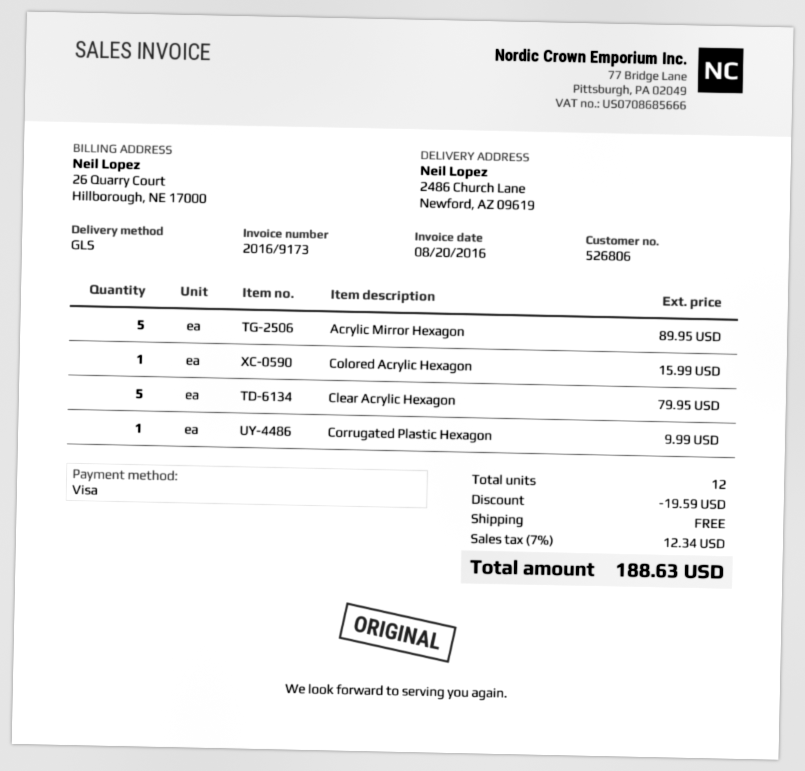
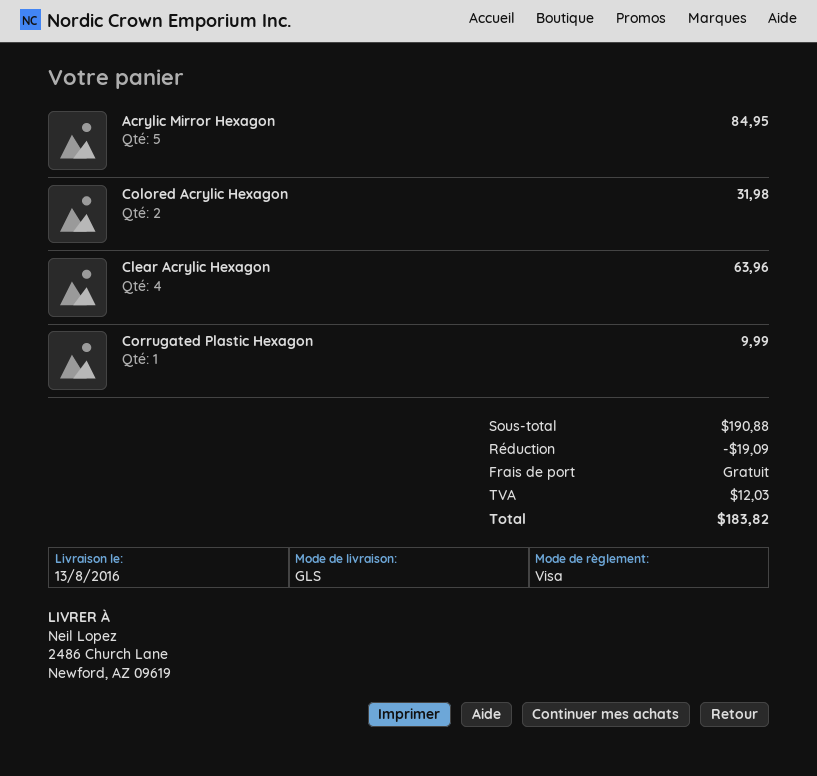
Acrylic Mirror Hexagon: 5 for 89.95 -> 5 for 84.95
Colored Acrylic Hexagon: 1 for 15.99 -> 2 for 31.98
Clear Acrylic Hexagon: 5 for 79.95 -> 4 for 63.96
discount: 19.59 -> 19.09
tax: 12.34 -> 12.03
total: 188.63 -> 183.82

